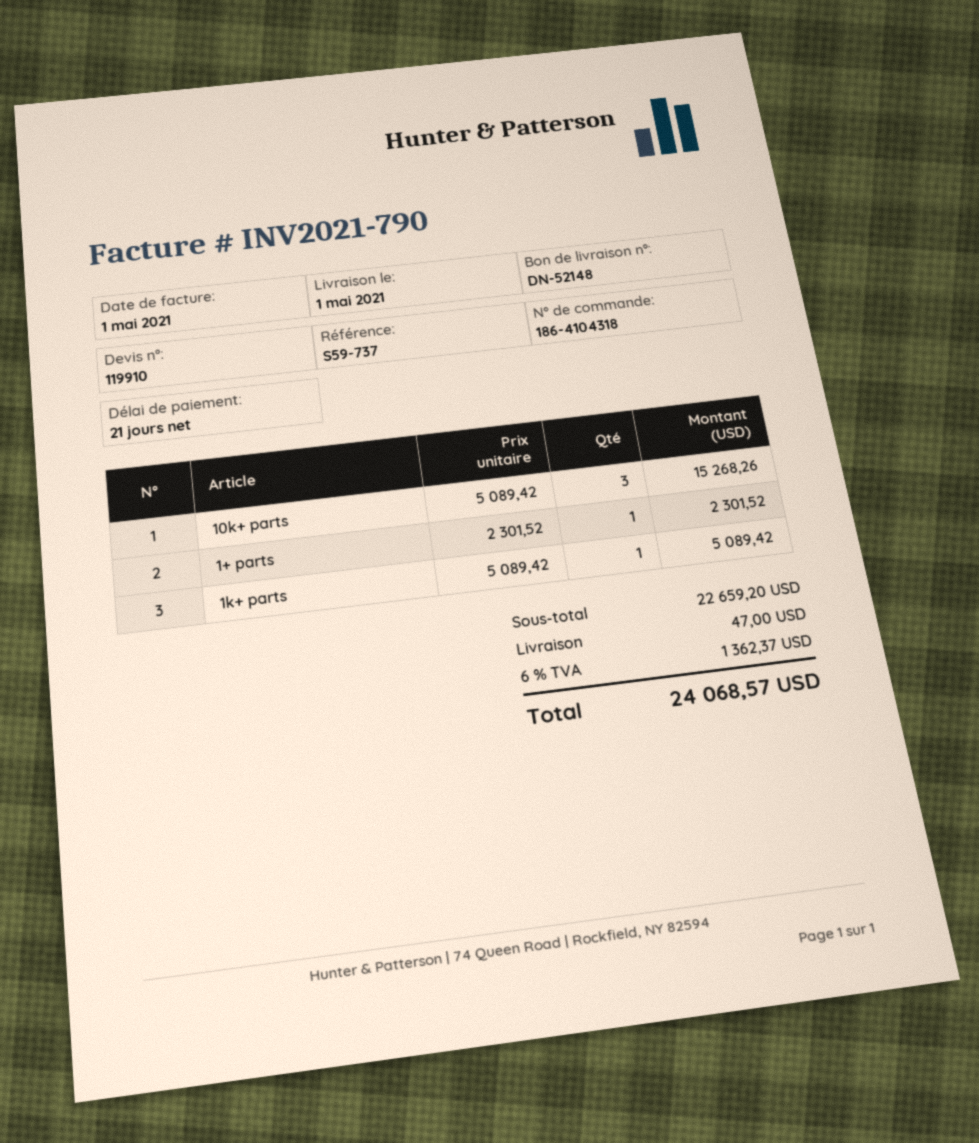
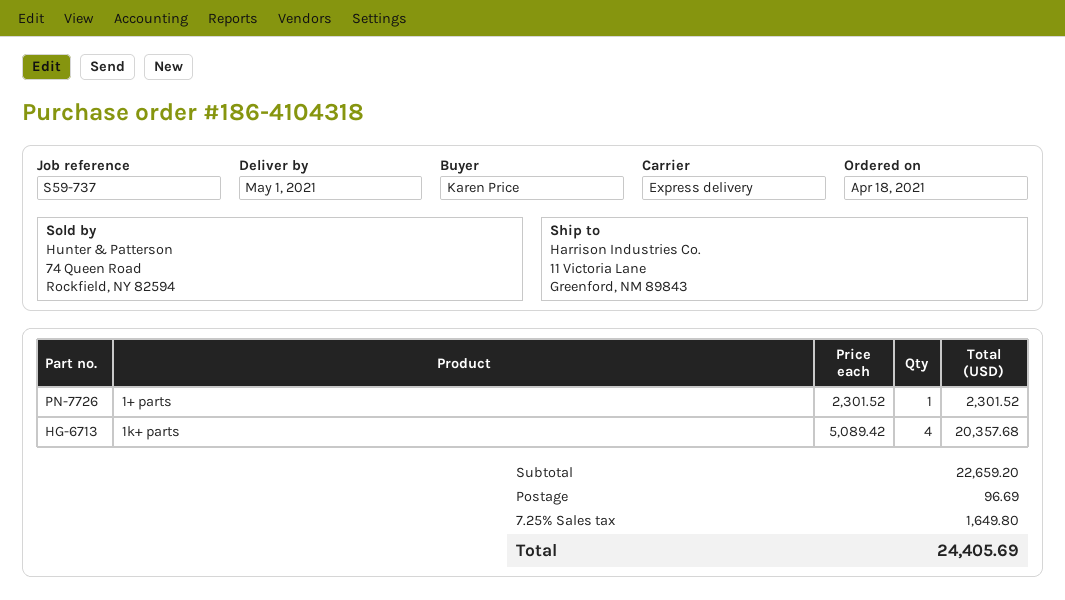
10k+ parts: 3 x 5089.42 = 15268.26 -> none
1k+ parts: 1 x 5089.42 = 5089.42 -> 4 x 5089.42 = 20357.68
shipping: 47.00 -> 96.69
tax: 6% = 1362.37 -> 7.25% = 1649.80
total: 24068.57 -> 24405.69

